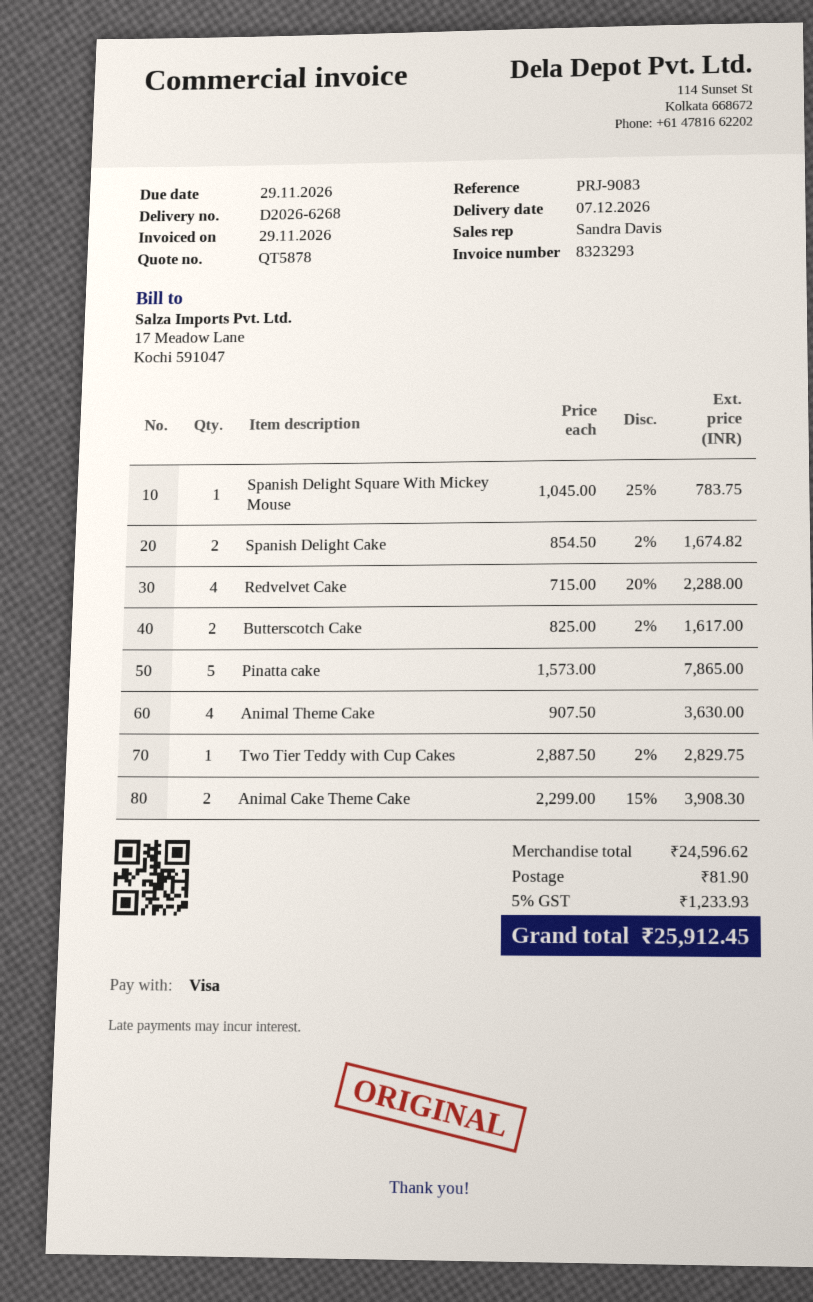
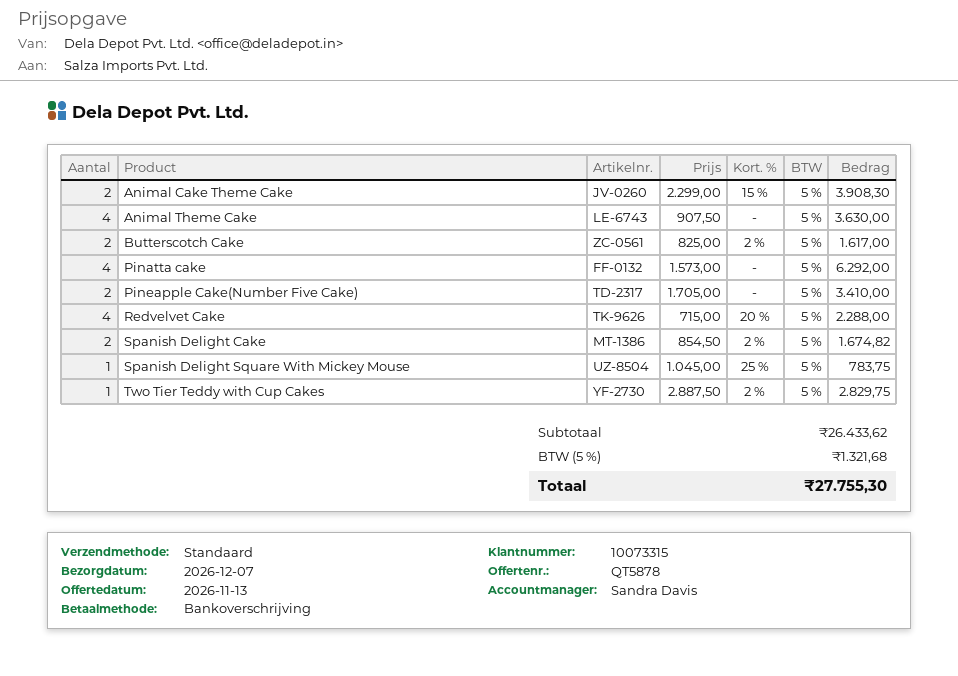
payment method: Visa -> bank transfer
Pinatta cake: 5 x 1573.00 = 7865.00 -> 4 x 1573.00 = 6292.00
Pineapple Cake(Number Five Cake): none -> 2 x 1705.00 = 3410.00
subtotal: 24596.62 -> 26433.62
shipping: 81.90 -> none
tax: 5% = 1233.93 -> 5% = 1321.68
total: 25912.45 -> 27755.30

